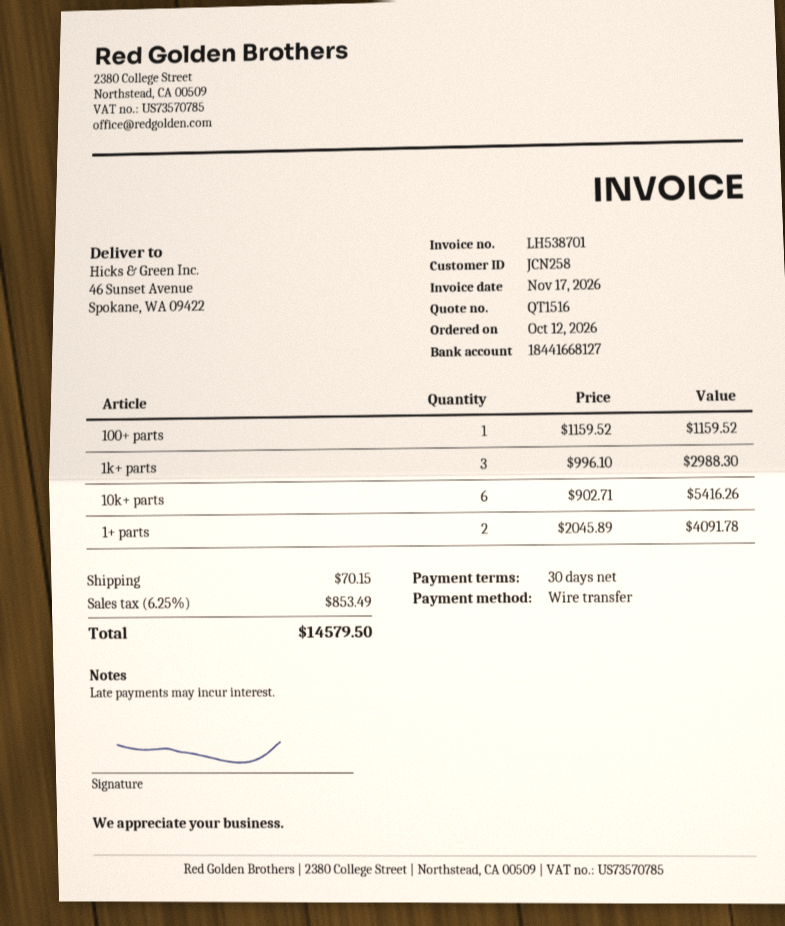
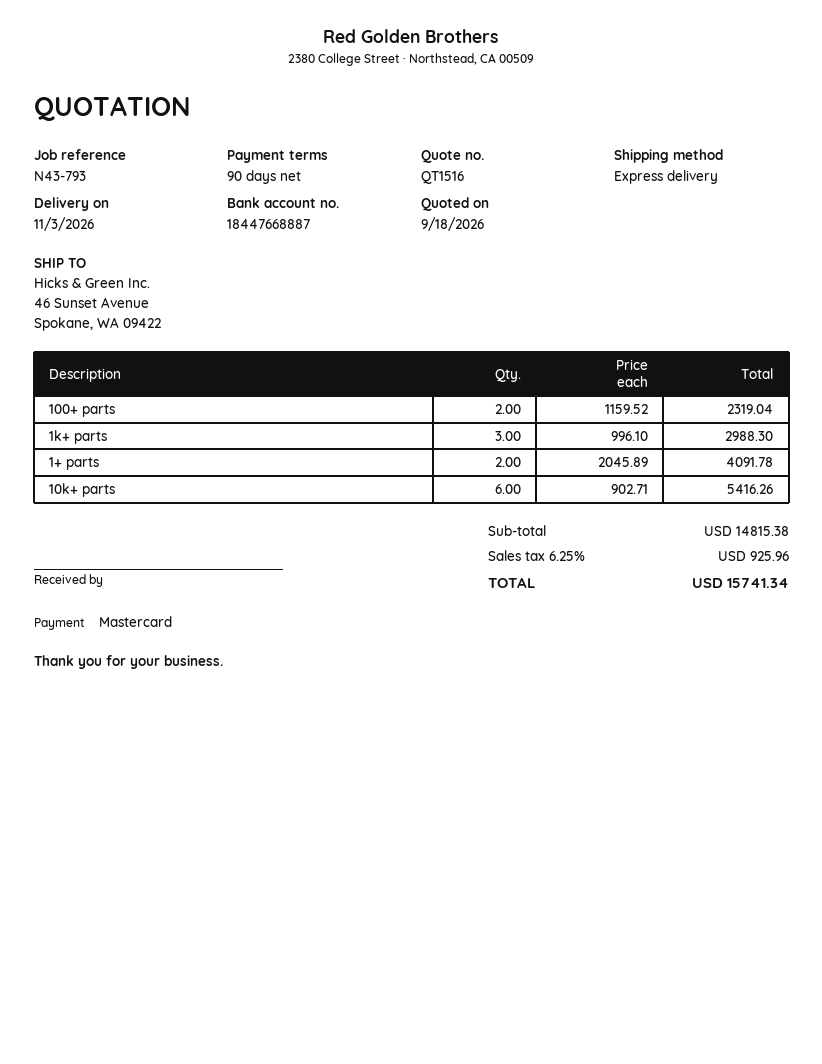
payment terms: 30 days -> 90 days
payment method: bank transfer -> Mastercard
bank account: 18441668127 -> 18447668887
100+ parts: 1 x 1159.52 = 1159.52 -> 2 x 1159.52 = 2319.04
shipping: 70.15 -> none
tax: 6.25% = 853.49 -> 6.25% = 925.96
total: 14579.50 -> 15741.34

